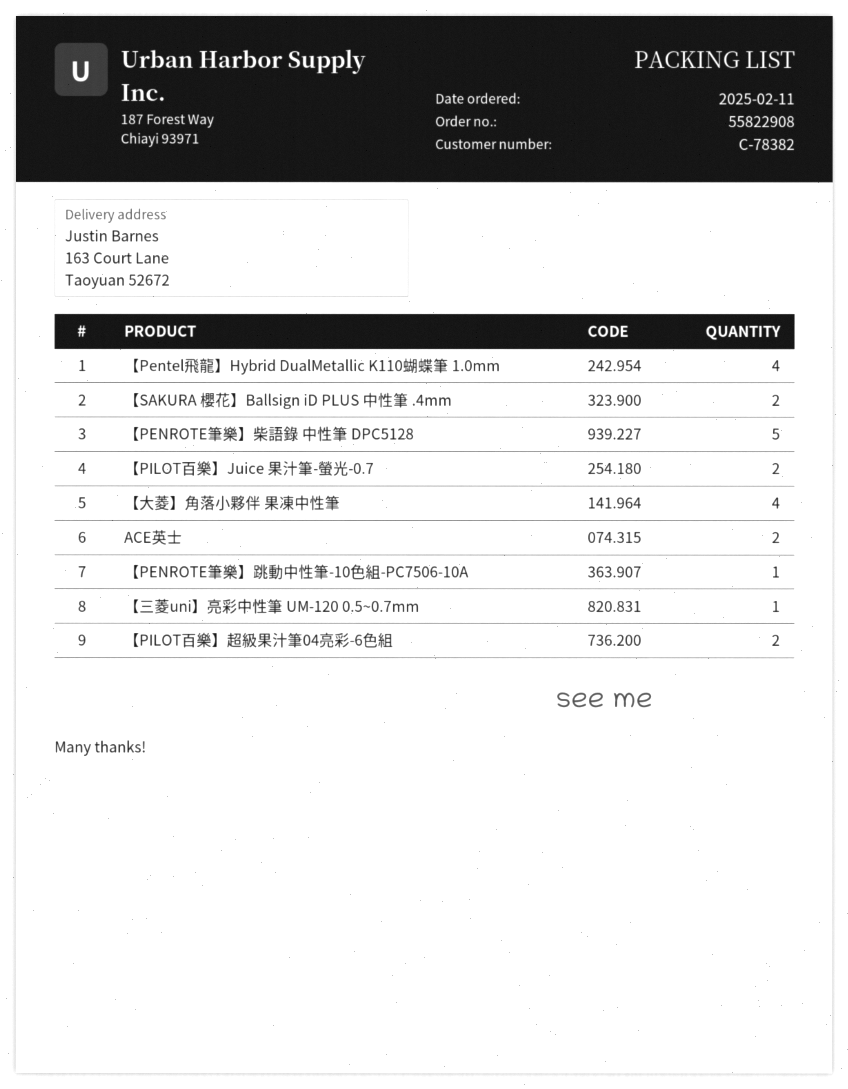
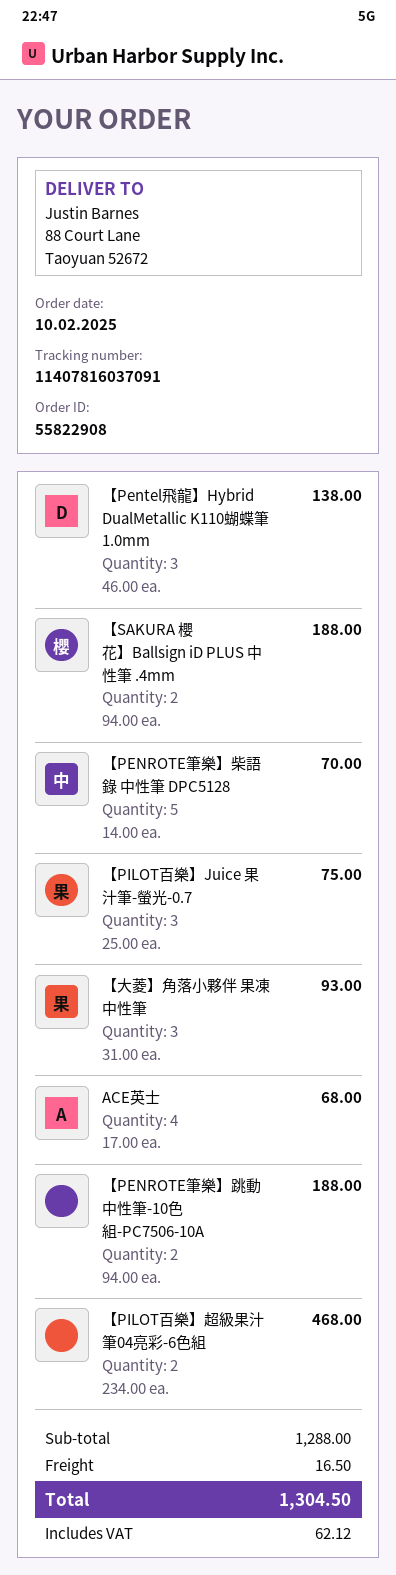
order date: 2025-02-11 -> 2025-02-10
ship to: 163 Court Lane, Taoyuan 52672 -> 88 Court Lane, Taoyuan 52672
【Pentel飛龍】Hybrid DualMetallic K110蝴蝶筆 1.0mm: 4 -> 3
【PILOT百樂】Juice 果汁筆-螢光-0.7: 2 -> 3
【大菱】角落小夥伴 果凍中性筆: 4 -> 3
ACE英士: 2 -> 4
【PENROTE筆樂】跳動中性筆-10色組-PC7506-10A: 1 -> 2
【三菱uni】亮彩中性筆 UM-120 0.5~0.7mm: 1 -> none

